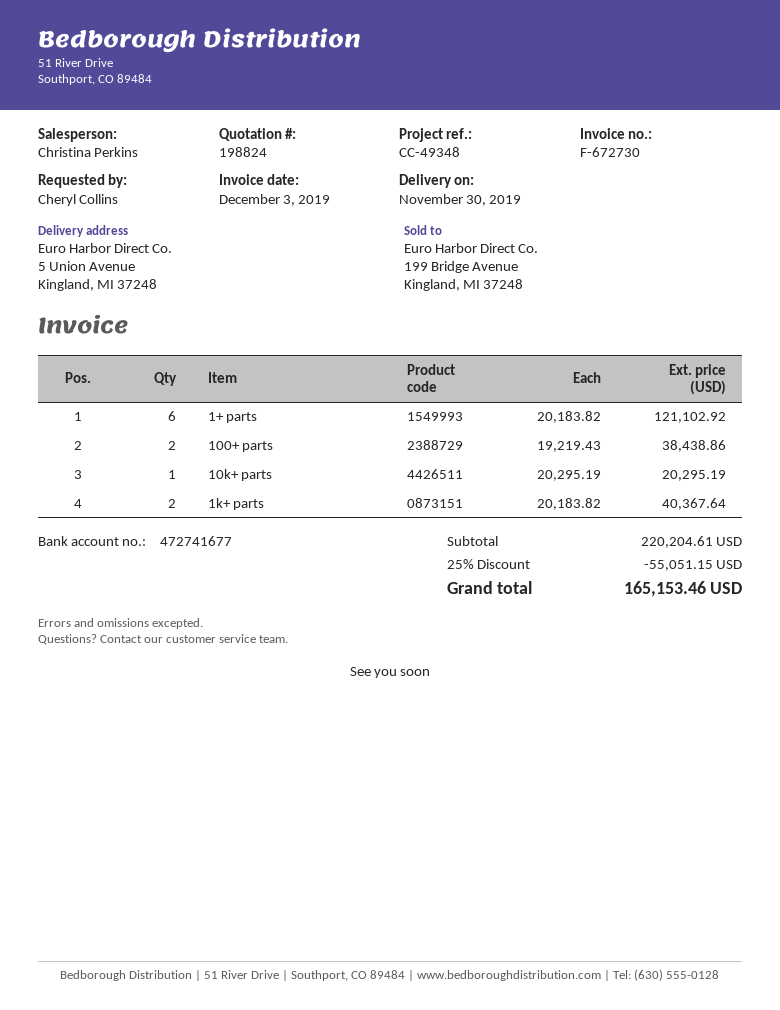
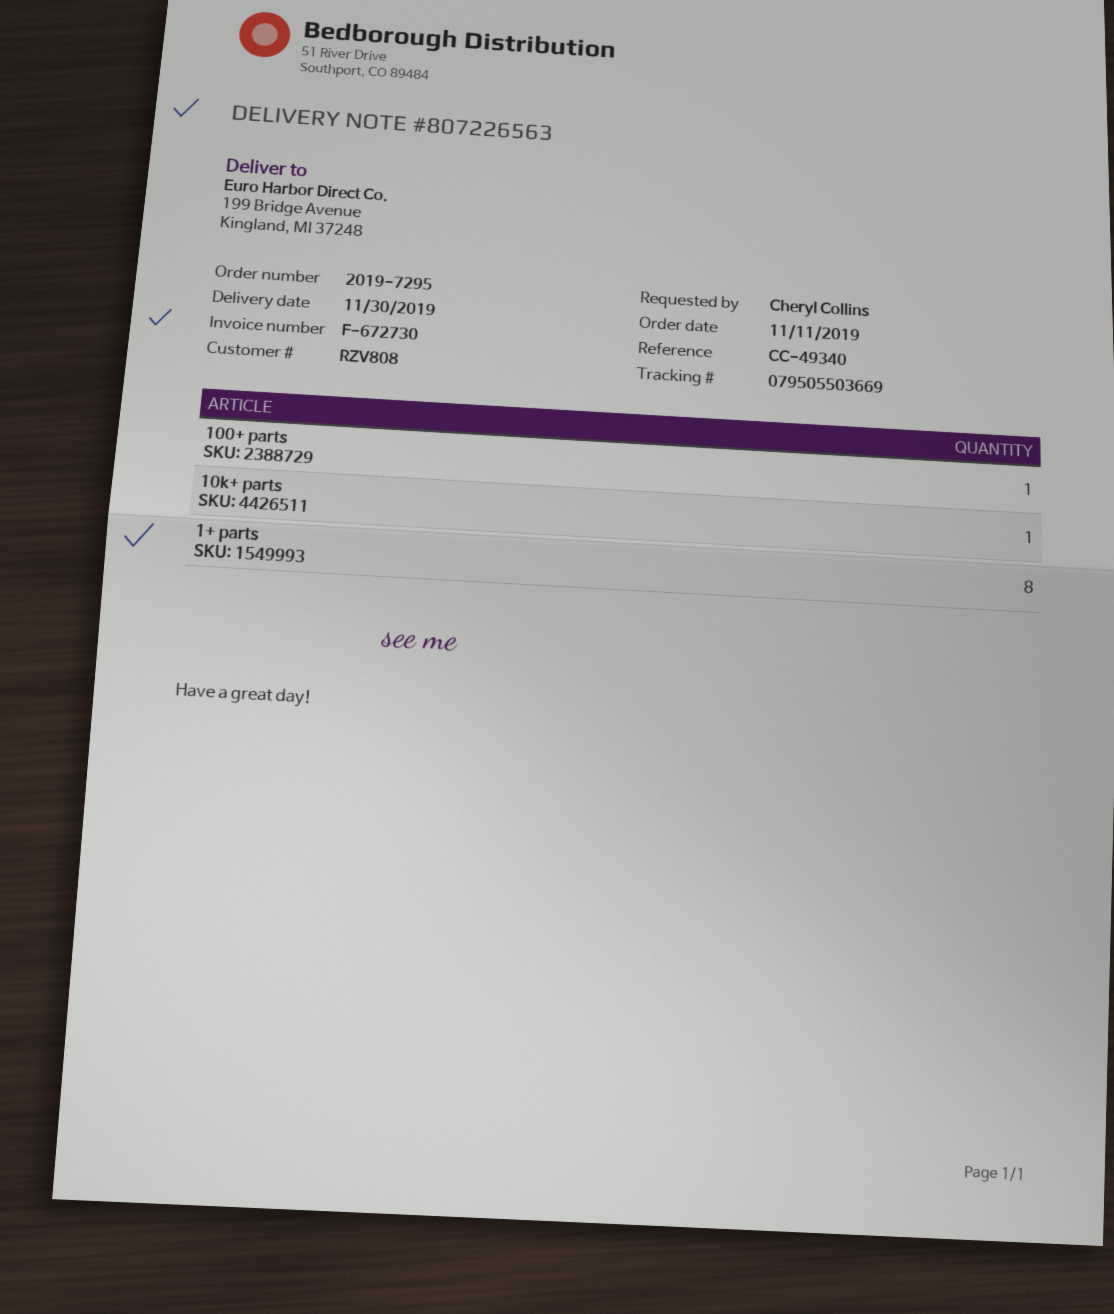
reference: CC-49348 -> CC-49340
ship to: 5 Union Avenue, Kingland, MI 37248 -> 199 Bridge Avenue, Kingland, MI 37248
1+ parts: 6 -> 8
100+ parts: 2 -> 1
1k+ parts: 2 -> none

